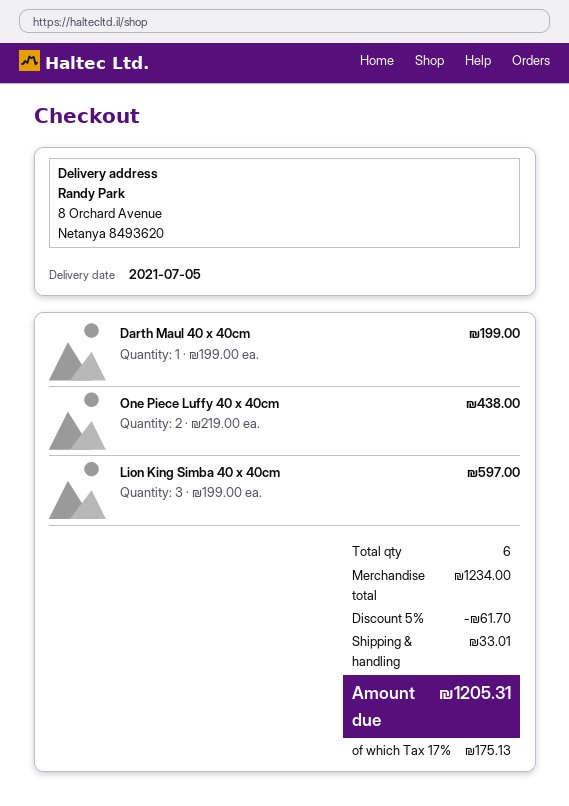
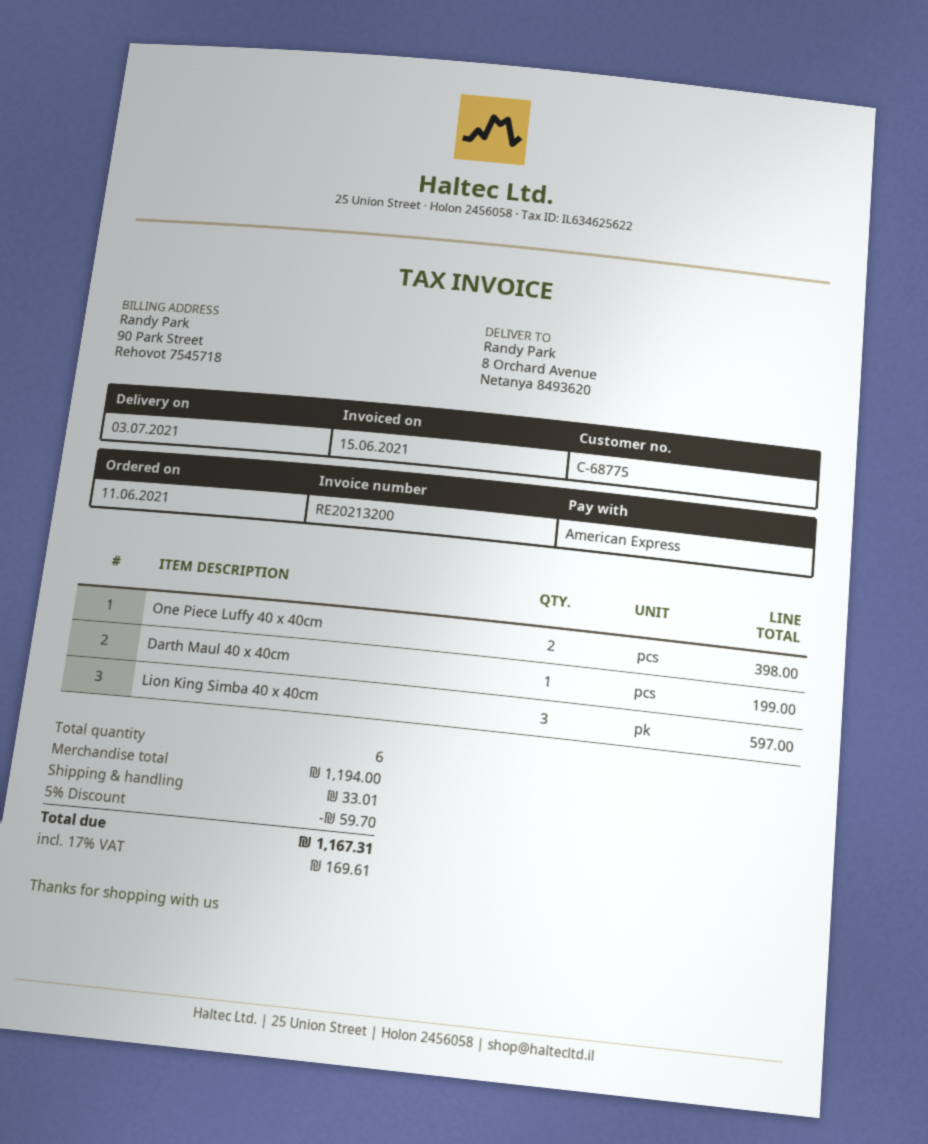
delivery date: 2021-07-05 -> 2021-07-03
One Piece Luffy 40 x 40cm: 2 for 438.00 -> 2 for 398.00
subtotal: 1234.00 -> 1194.00
discount: 5% = 61.70 -> 5% = 59.70
tax: 17% = 175.13 -> 17% = 169.61
total: 1205.31 -> 1167.31

